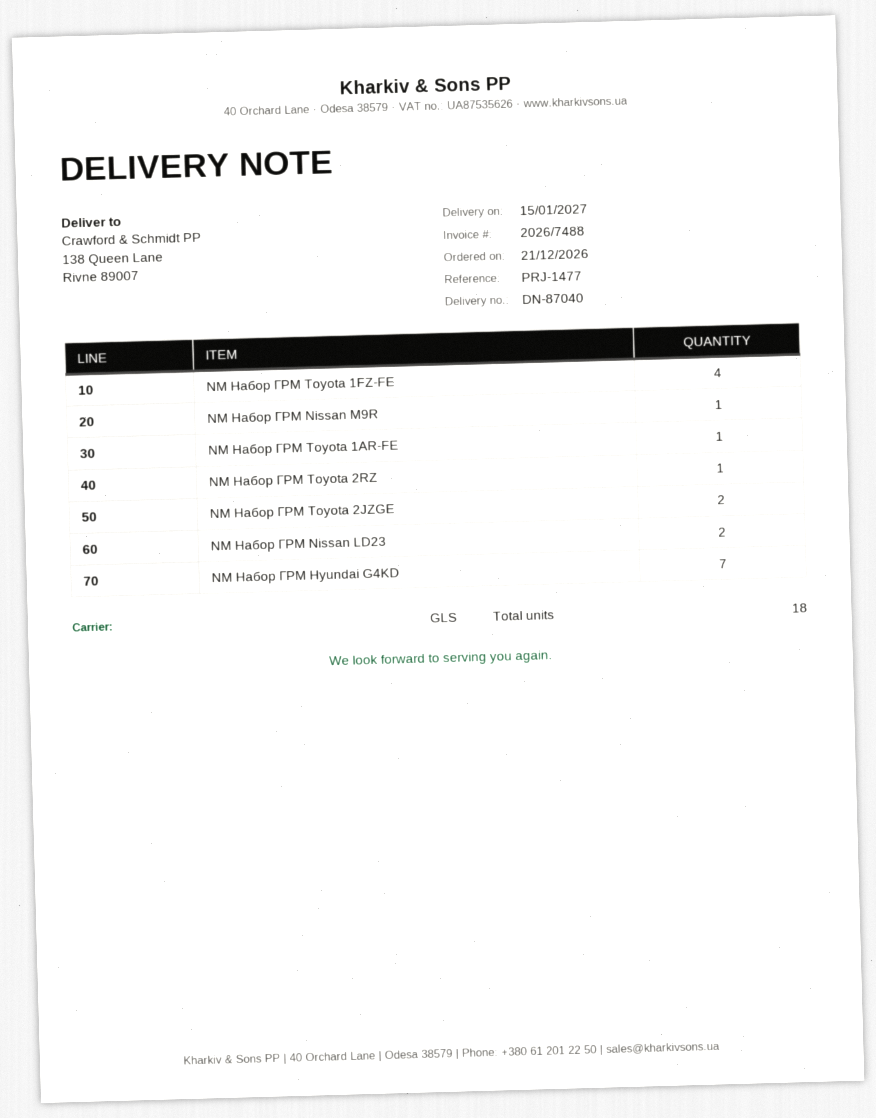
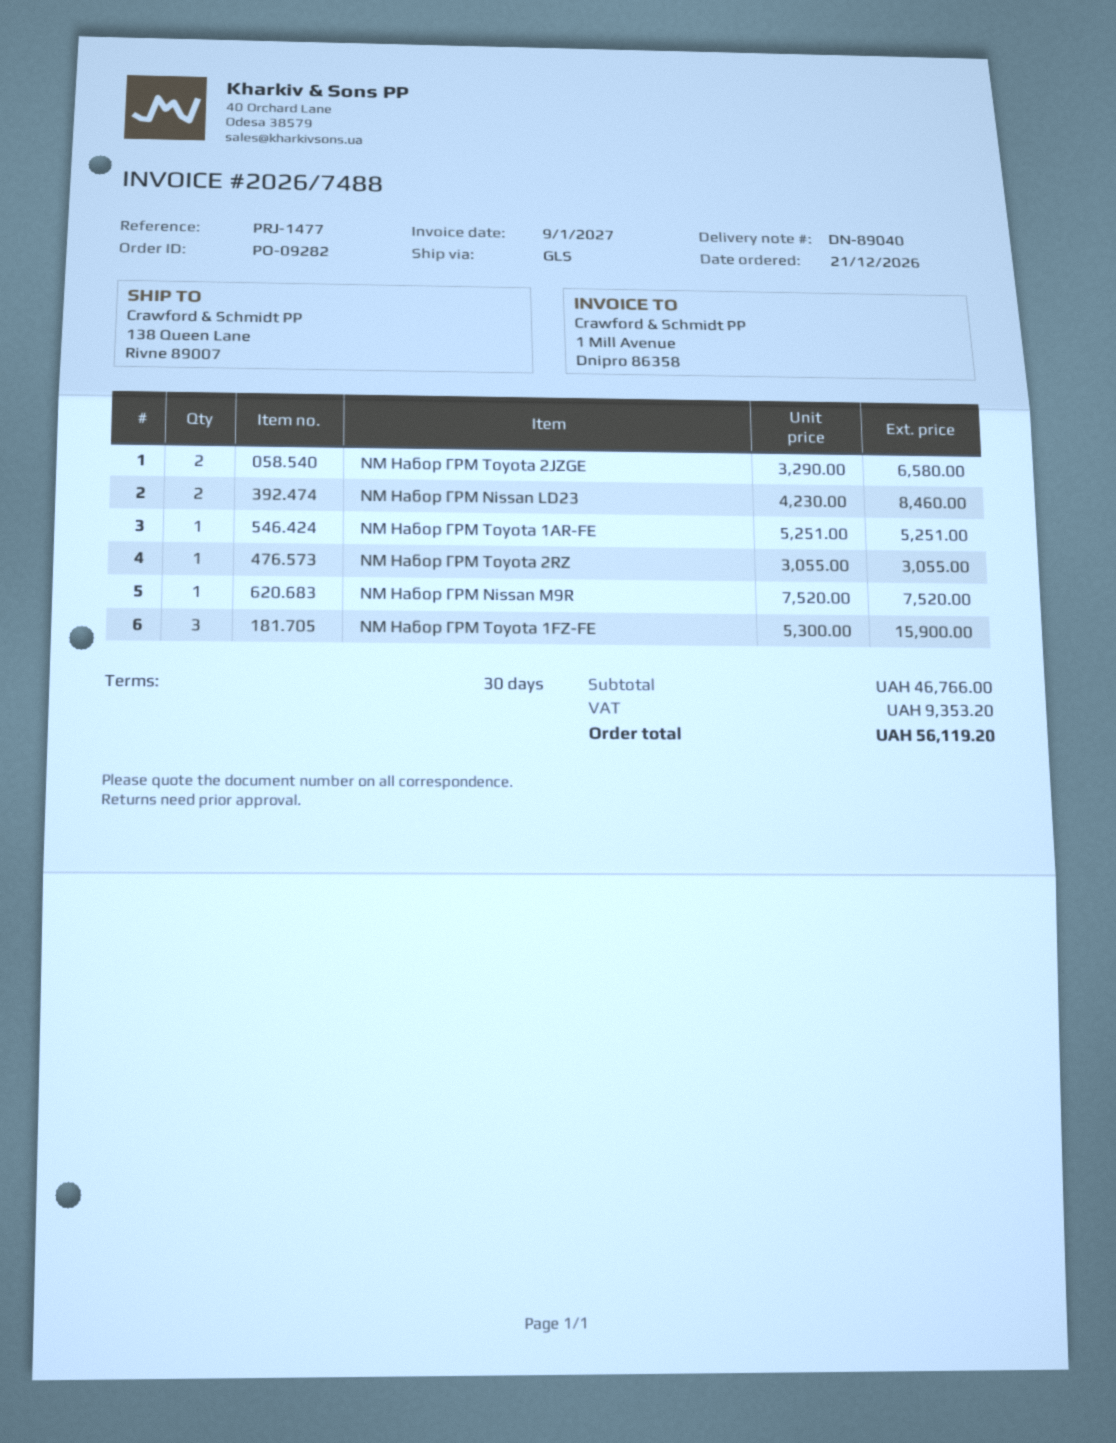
delivery note number: DN-87040 -> DN-89040
NM Набор ГРМ Toyota 1FZ-FE: 4 -> 3
NM Набор ГРМ Hyundai G4KD: 7 -> none

